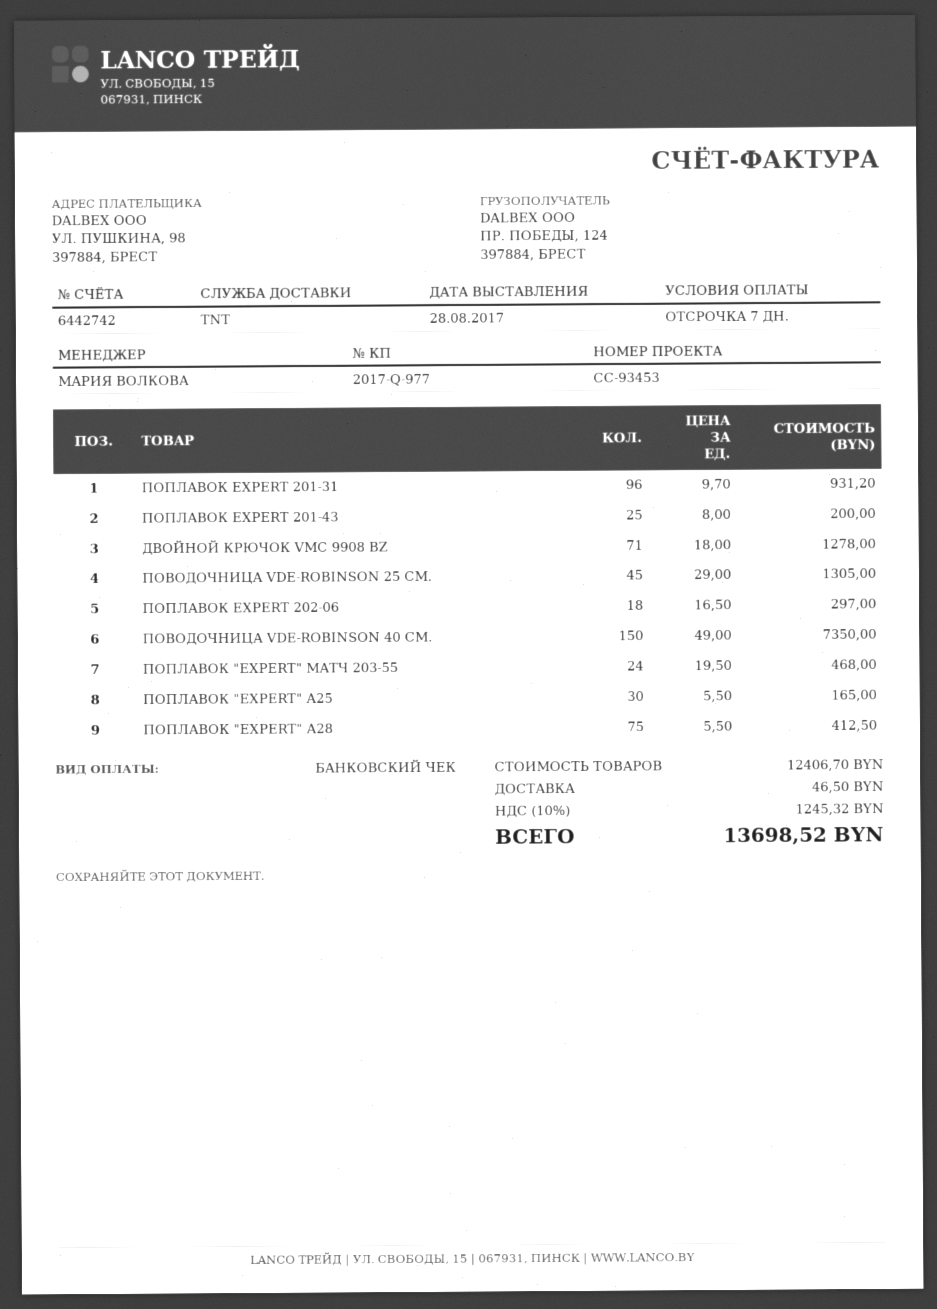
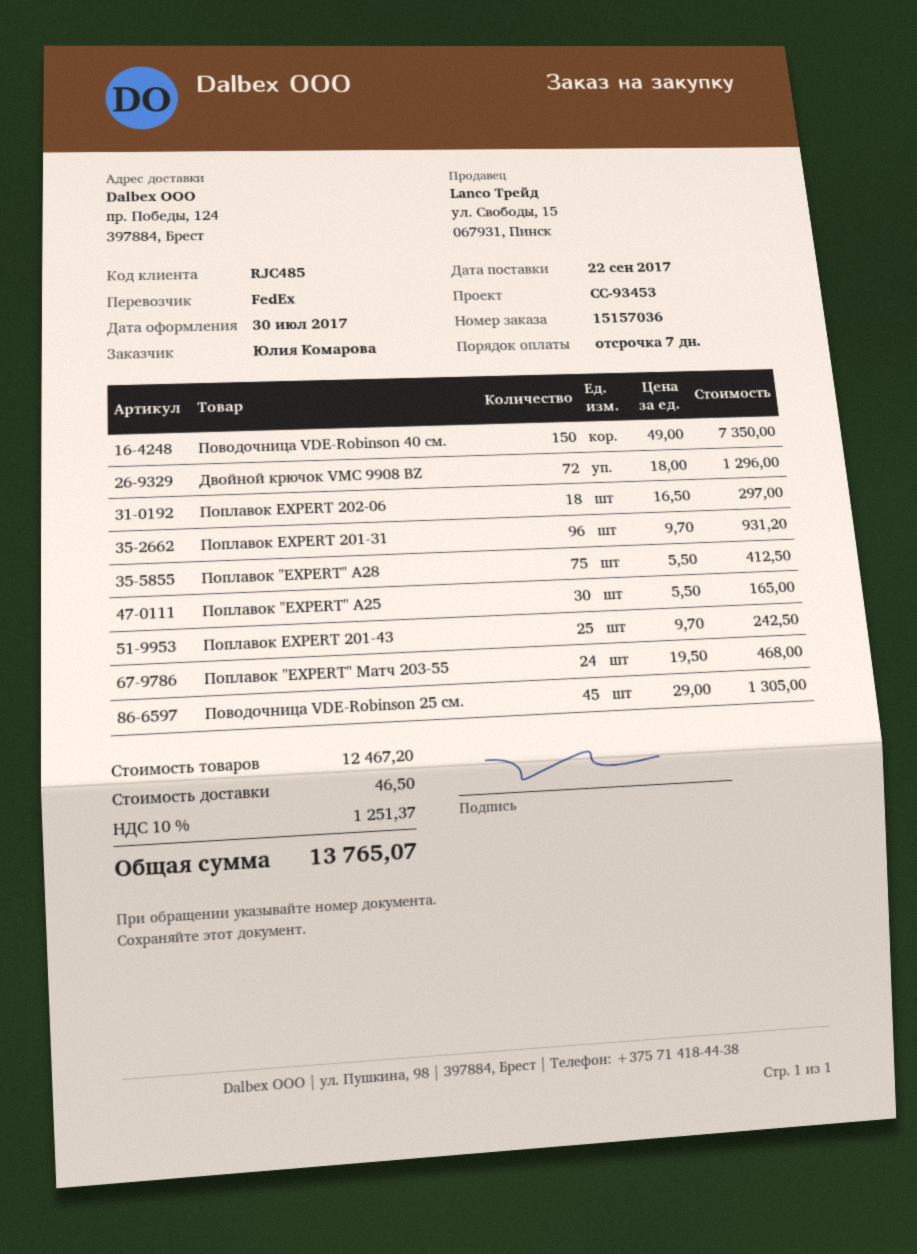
shipping method: TNT -> FedEx
ПОПЛАВОК EXPERT 201-43: 25 x 8.00 = 200.00 -> 25 x 9.70 = 242.50
ДВОЙНОЙ КРЮЧОК VMC 9908 BZ: 71 x 18.00 = 1278.00 -> 72 x 18.00 = 1296.00
subtotal: 12406.70 -> 12467.20
tax: 10% = 1245.32 -> 10% = 1251.37
total: 13698.52 -> 13765.07

